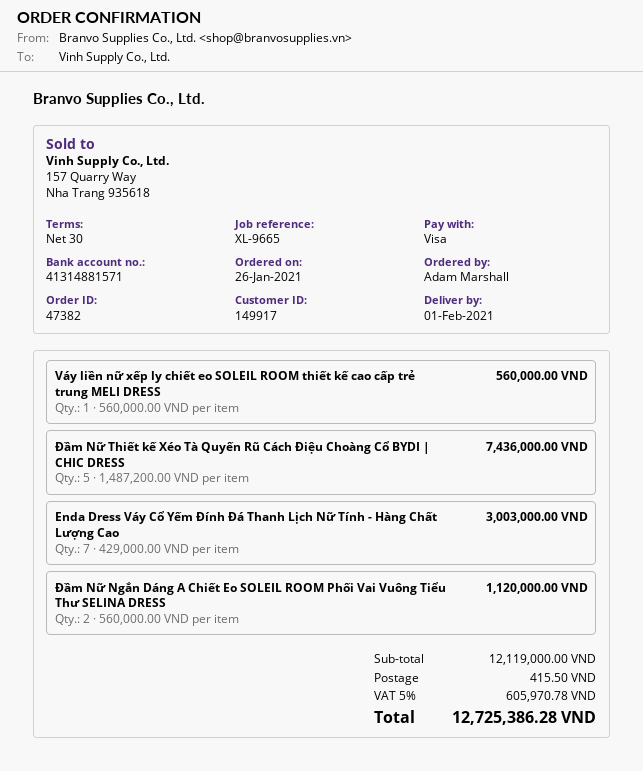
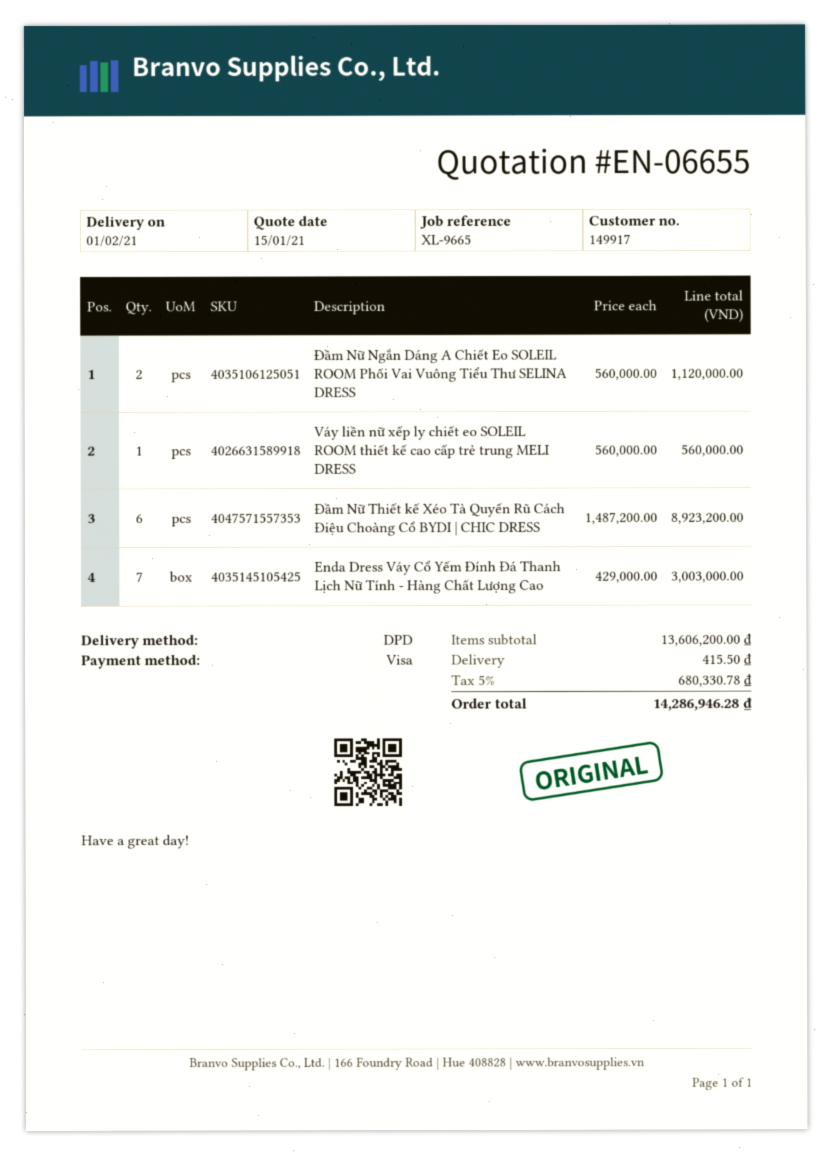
Đầm Nữ Thiết kế Xéo Tà Quyến Rũ Cách Điệu Choàng Cổ BYDI | CHIC DRESS: 5 x 1487200.00 = 7436000.00 -> 6 x 1487200.00 = 8923200.00
subtotal: 12119000.00 -> 13606200.00
tax: 5% = 605970.78 -> 5% = 680330.78
total: 12725386.28 -> 14286946.28

